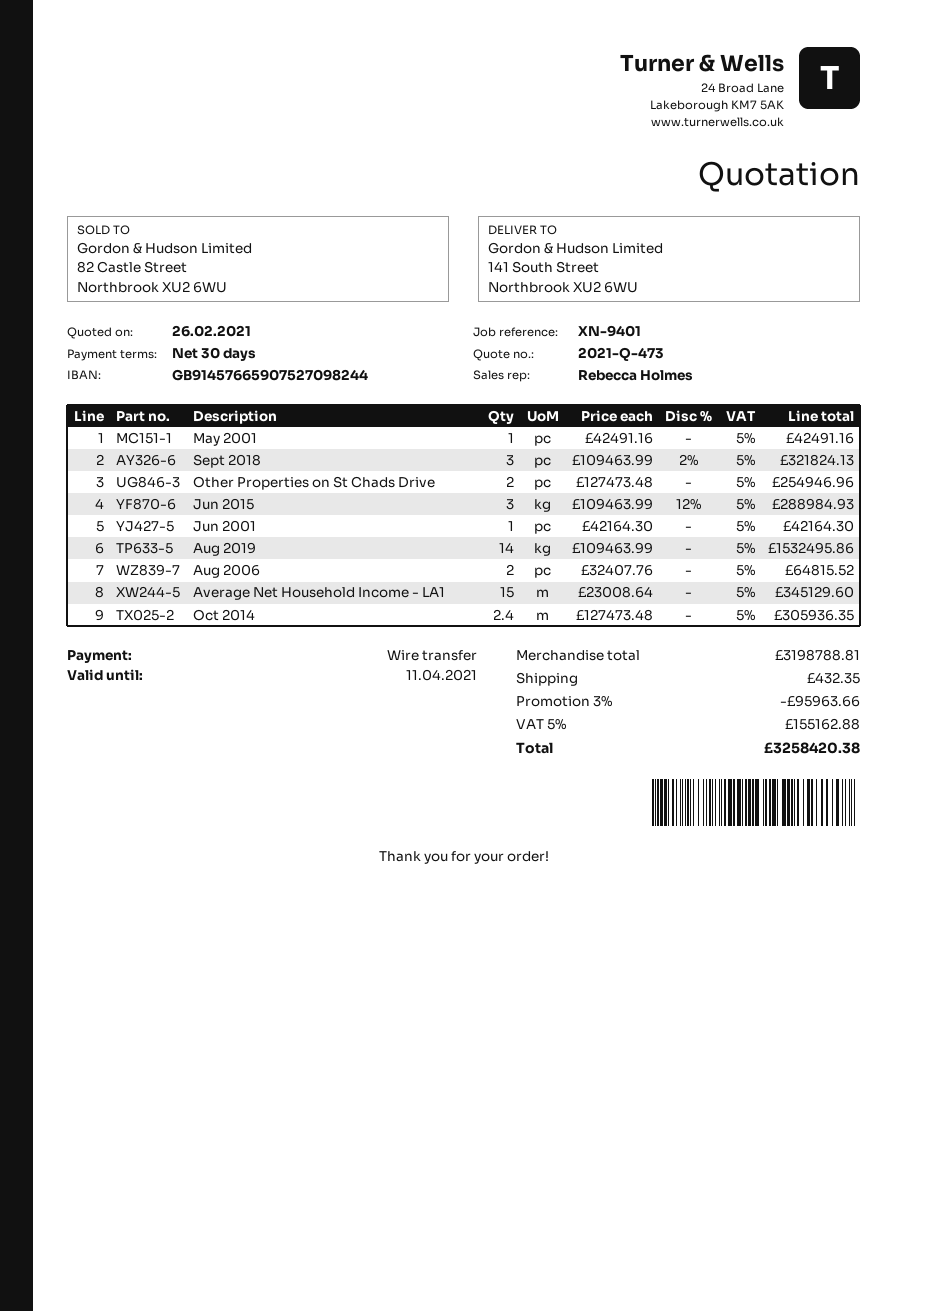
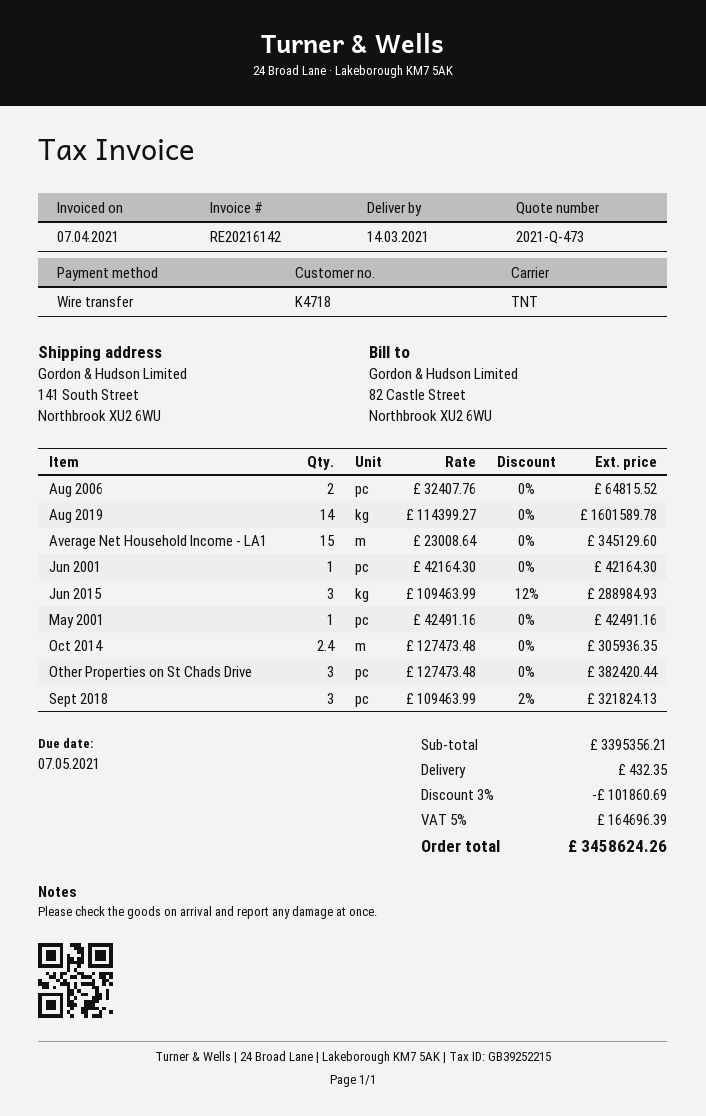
Other Properties on St Chads Drive: 2 x 127473.48 = 254946.96 -> 3 x 127473.48 = 382420.44
Aug 2019: 14 x 109463.99 = 1532495.86 -> 14 x 114399.27 = 1601589.78
subtotal: 3198788.81 -> 3395356.21
discount: 3% = 95963.66 -> 3% = 101860.69
tax: 5% = 155162.88 -> 5% = 164696.39
total: 3258420.38 -> 3458624.26

